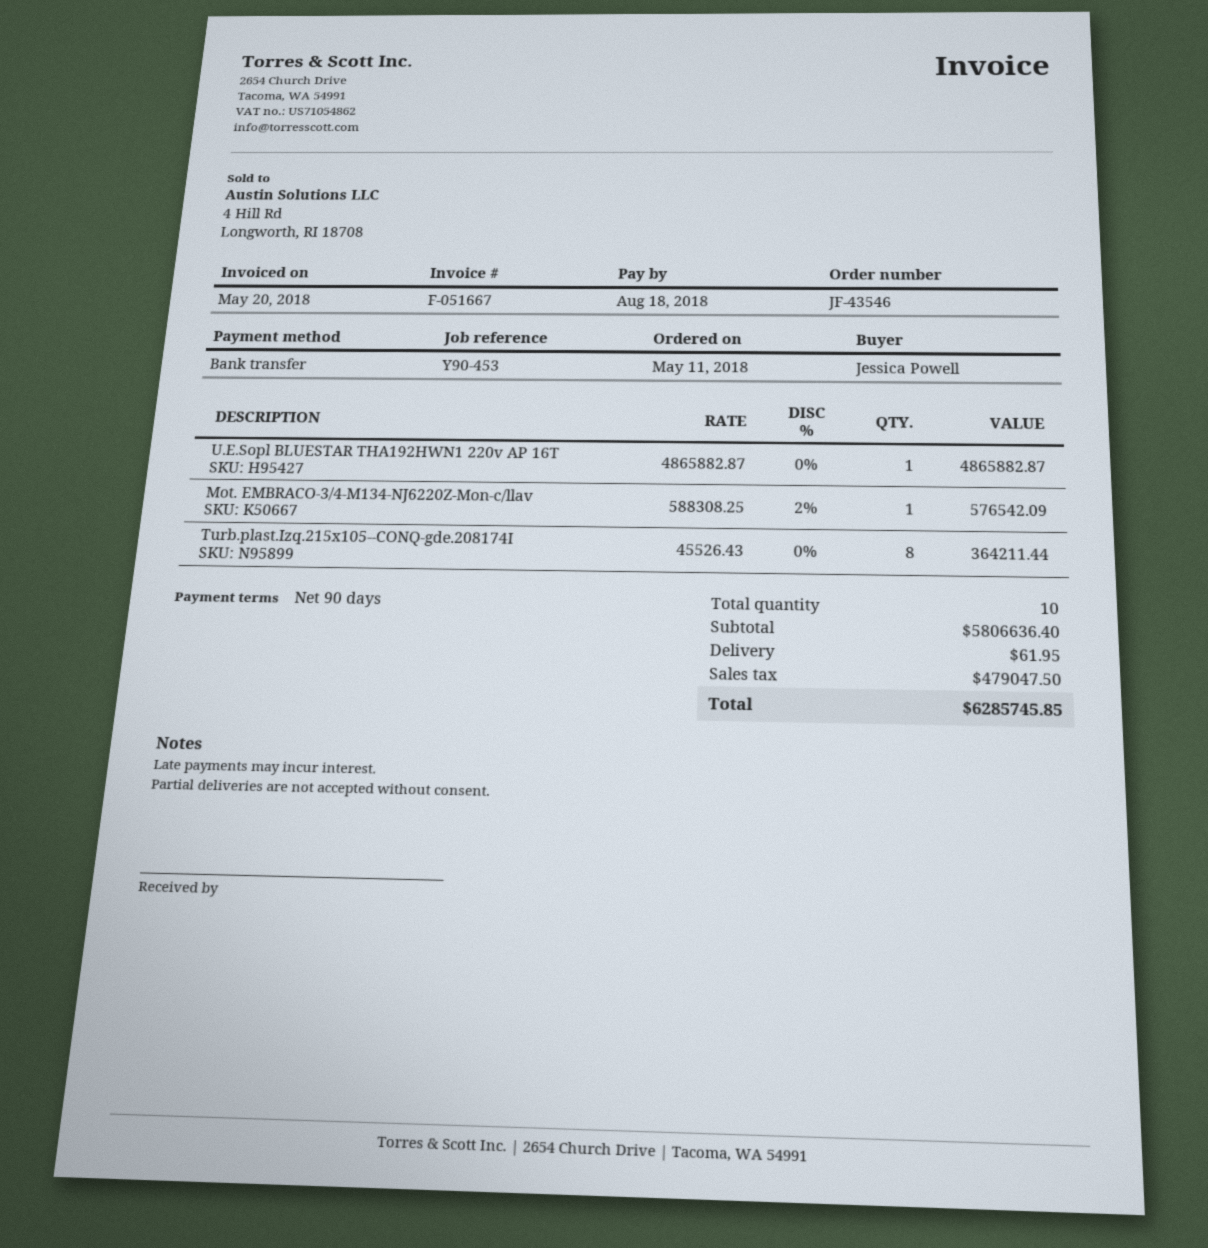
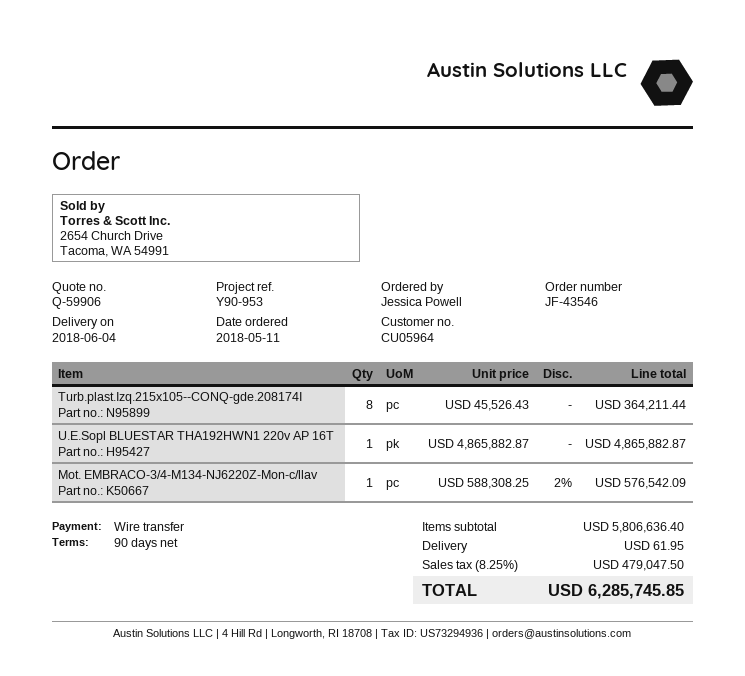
reference: Y90-453 -> Y90-953

